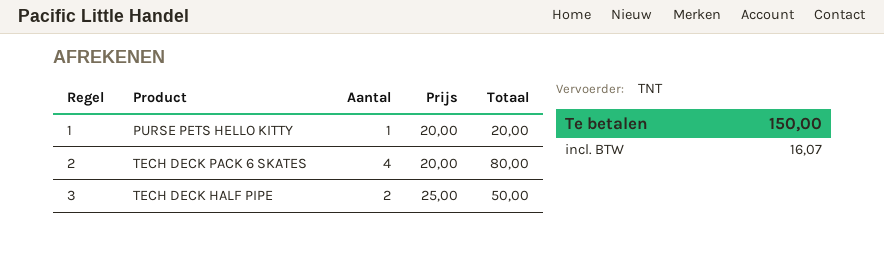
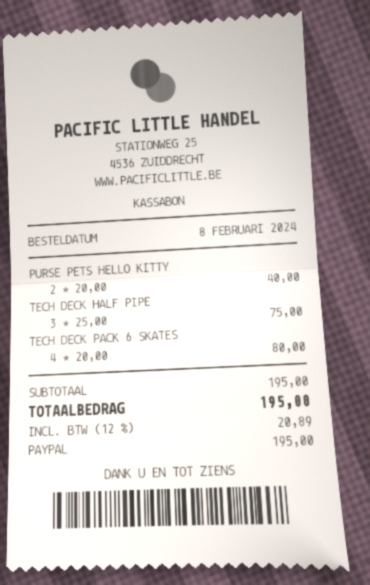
PURSE PETS HELLO KITTY: 1 x 20.00 = 20.00 -> 2 x 20.00 = 40.00
TECH DECK HALF PIPE: 2 x 25.00 = 50.00 -> 3 x 25.00 = 75.00
tax: 16.07 -> 20.89
total: 150.00 -> 195.00

